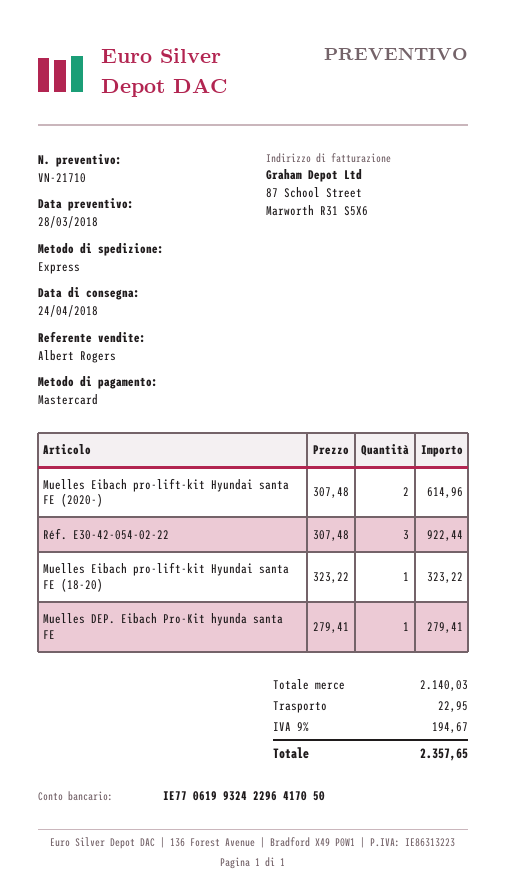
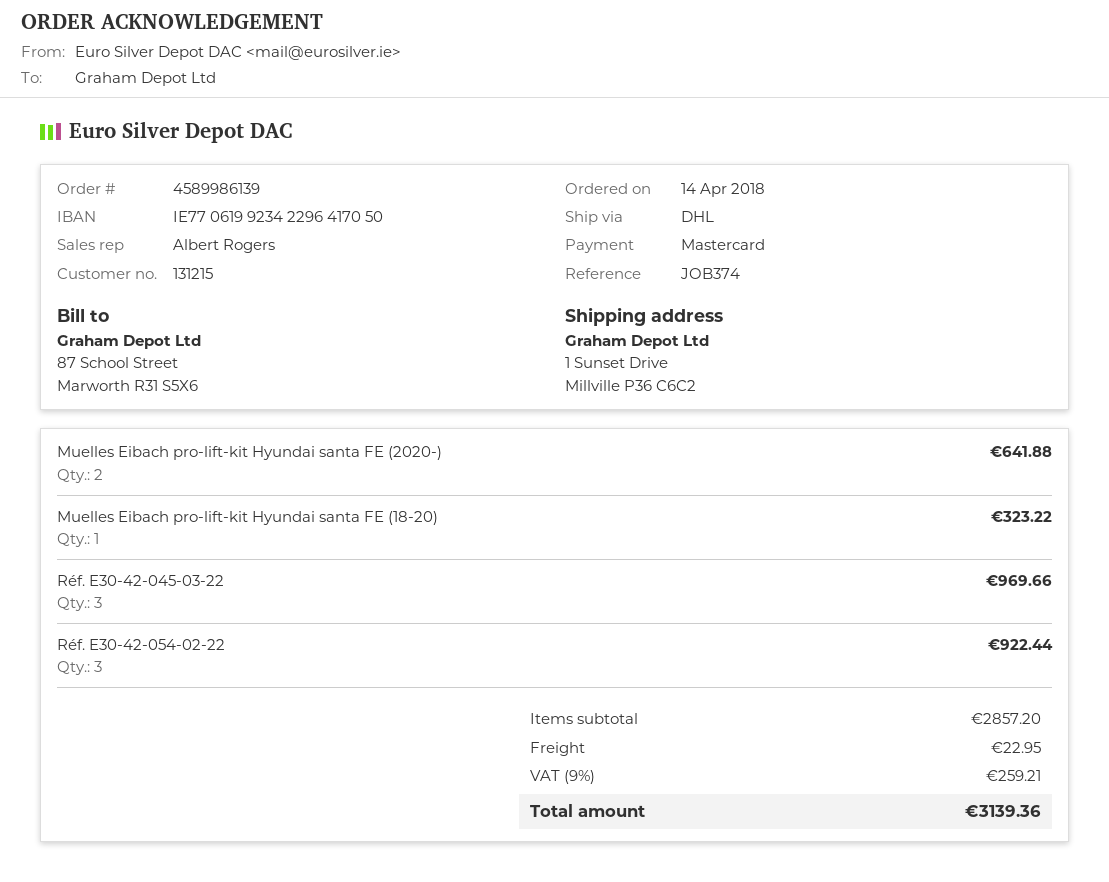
bank account: IE77061993242296417050 -> IE77061992342296417050
shipping method: express -> DHL
Muelles Eibach pro-lift-kit Hyundai santa FE (2020-): 2 for 614.96 -> 2 for 641.88
Muelles DEP. Eibach Pro-Kit hyunda santa FE: 1 for 279.41 -> none
Réf. E30-42-045-03-22: none -> 3 for 969.66
subtotal: 2140.03 -> 2857.20
tax: 9% = 194.67 -> 9% = 259.21
total: 2357.65 -> 3139.36

